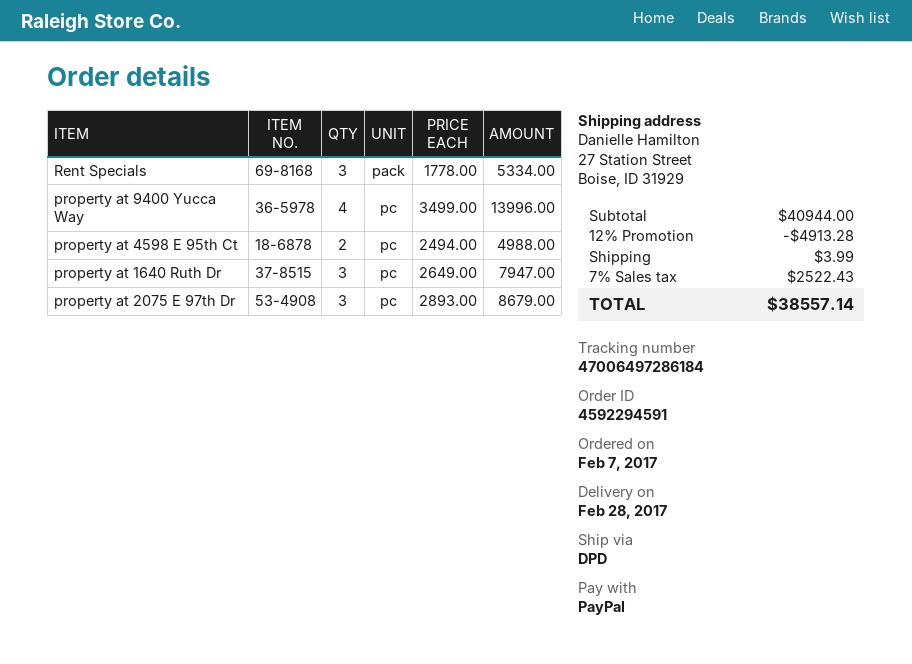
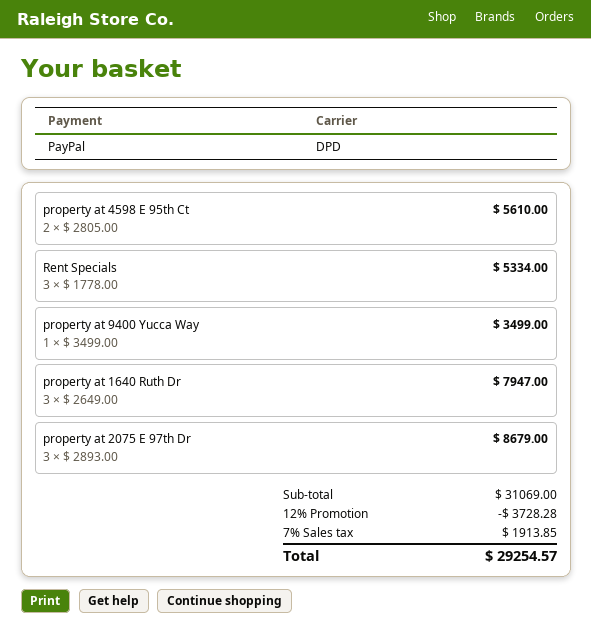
property at 9400 Yucca Way: 4 x 3499.00 = 13996.00 -> 1 x 3499.00 = 3499.00
property at 4598 E 95th Ct: 2 x 2494.00 = 4988.00 -> 2 x 2805.00 = 5610.00
subtotal: 40944.00 -> 31069.00
discount: 12% = 4913.28 -> 12% = 3728.28
shipping: 3.99 -> none
tax: 7% = 2522.43 -> 7% = 1913.85
total: 38557.14 -> 29254.57

